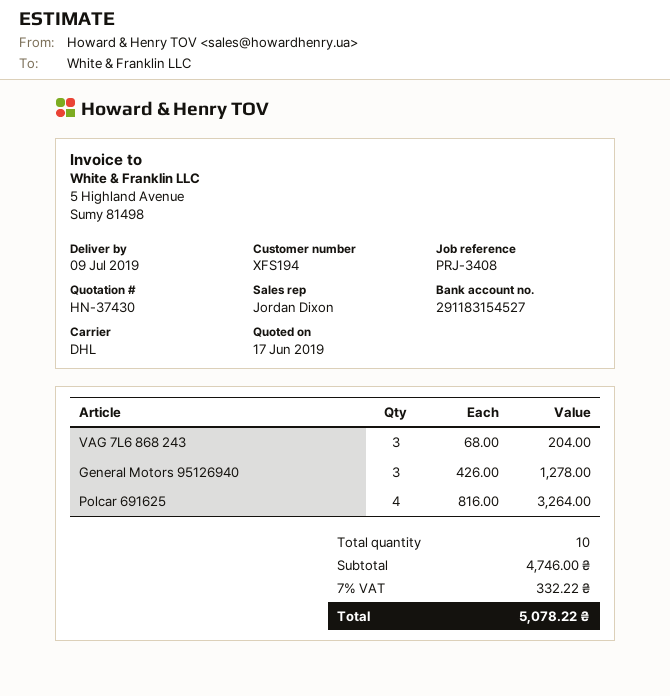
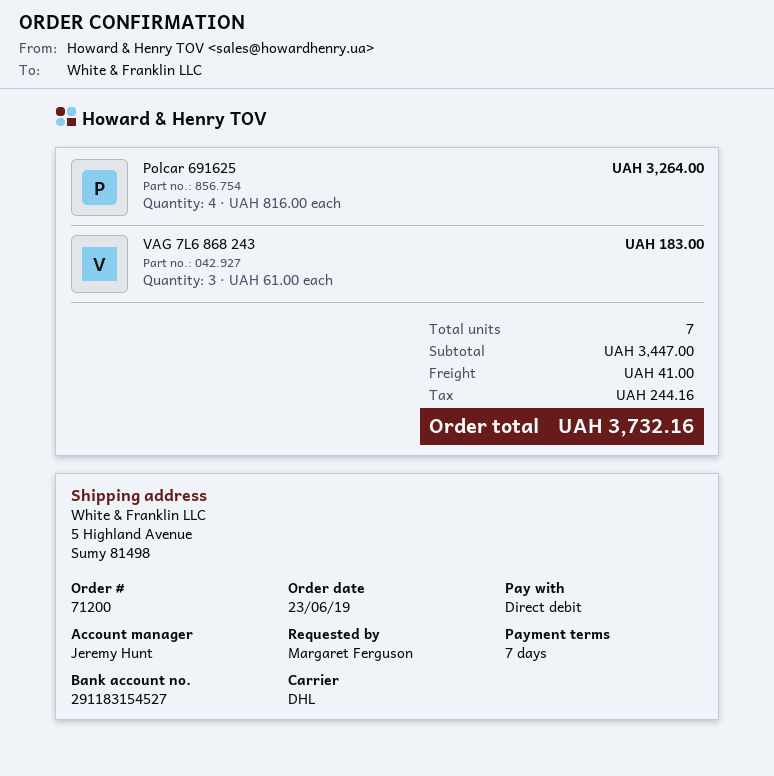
sales rep: Jordan Dixon -> Jeremy Hunt
VAG 7L6 868 243: 3 x 68.00 = 204.00 -> 3 x 61.00 = 183.00
General Motors 95126940: 3 x 426.00 = 1278.00 -> none
total quantity: 10 -> 7
subtotal: 4746.00 -> 3447.00
shipping: none -> 41.00
tax: 332.22 -> 244.16
total: 5078.22 -> 3732.16

